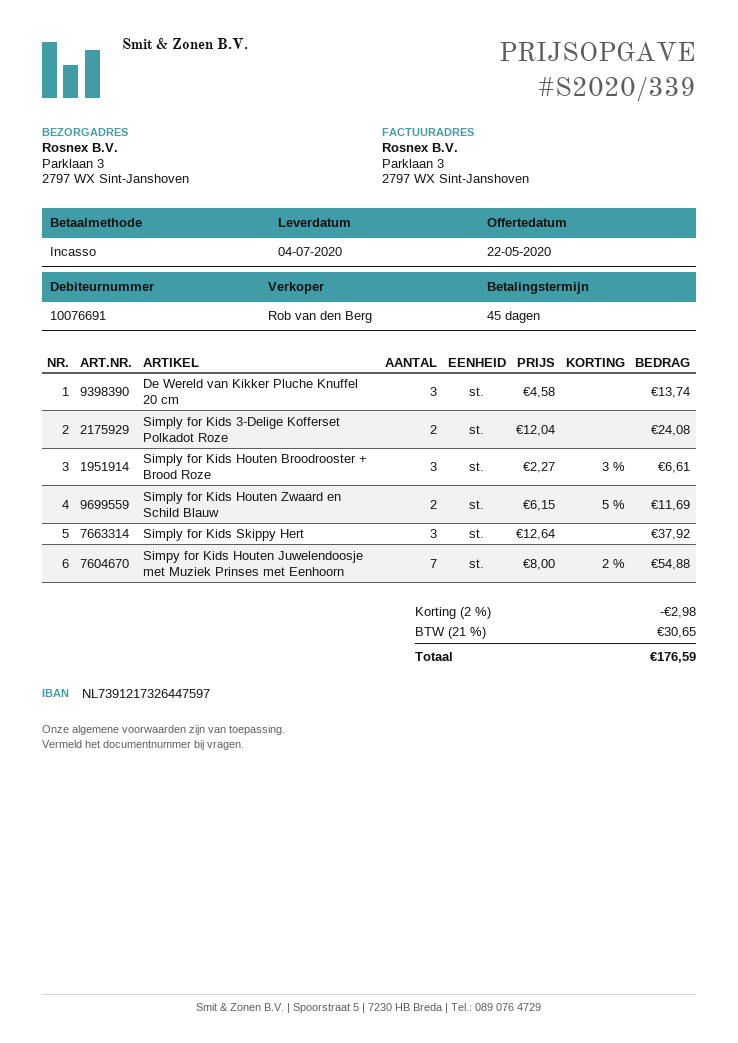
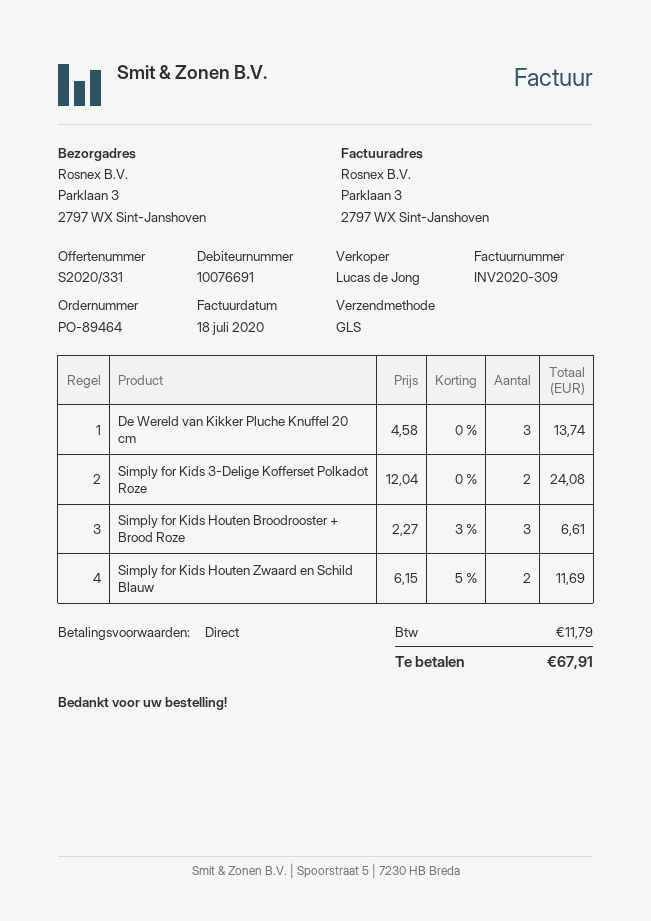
quote number: S2020/339 -> S2020/331
payment terms: 45 days -> on receipt
sales rep: Rob van den Berg -> Lucas de Jong
Simply for Kids Skippy Hert: 3 x 12.64 = 37.92 -> none
Simpy for Kids Houten Juwelendoosje met Muziek Prinses met Eenhoorn: 7 x 8.00 - 2% = 54.88 -> none
discount: 2% = 2.98 -> none
tax: 30.65 -> 11.79
total: 176.59 -> 67.91

